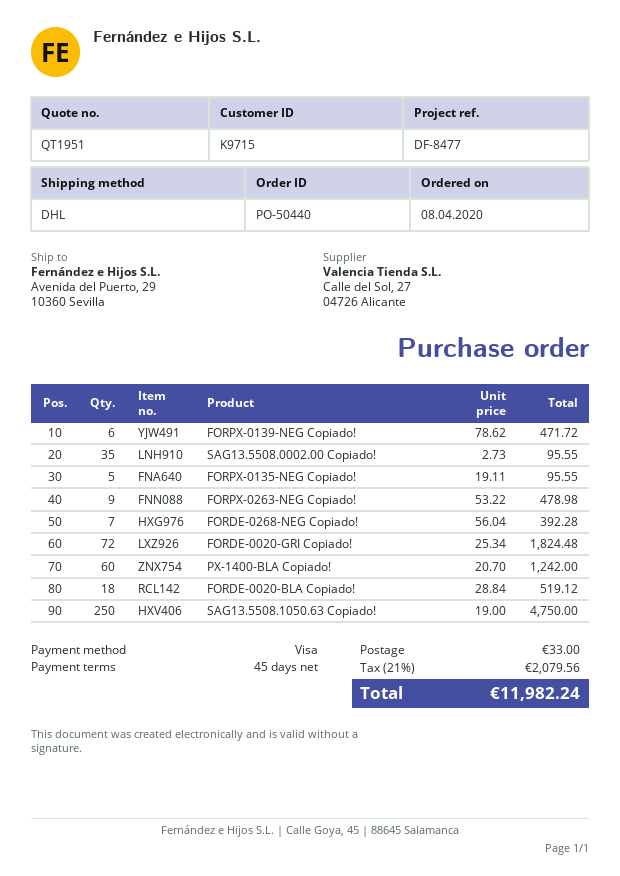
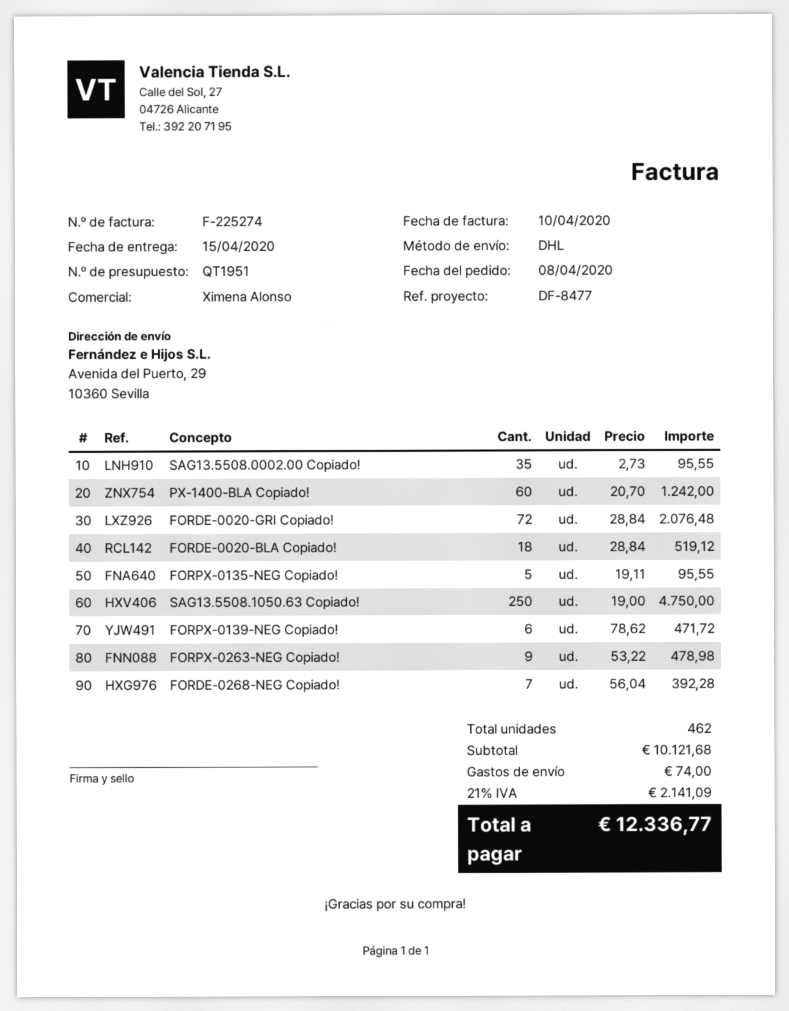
FORDE-0020-GRI Copiado!: 72 x 25.34 = 1824.48 -> 72 x 28.84 = 2076.48
shipping: 33.00 -> 74.00
tax: 21% = 2079.56 -> 21% = 2141.09
total: 11982.24 -> 12336.77

